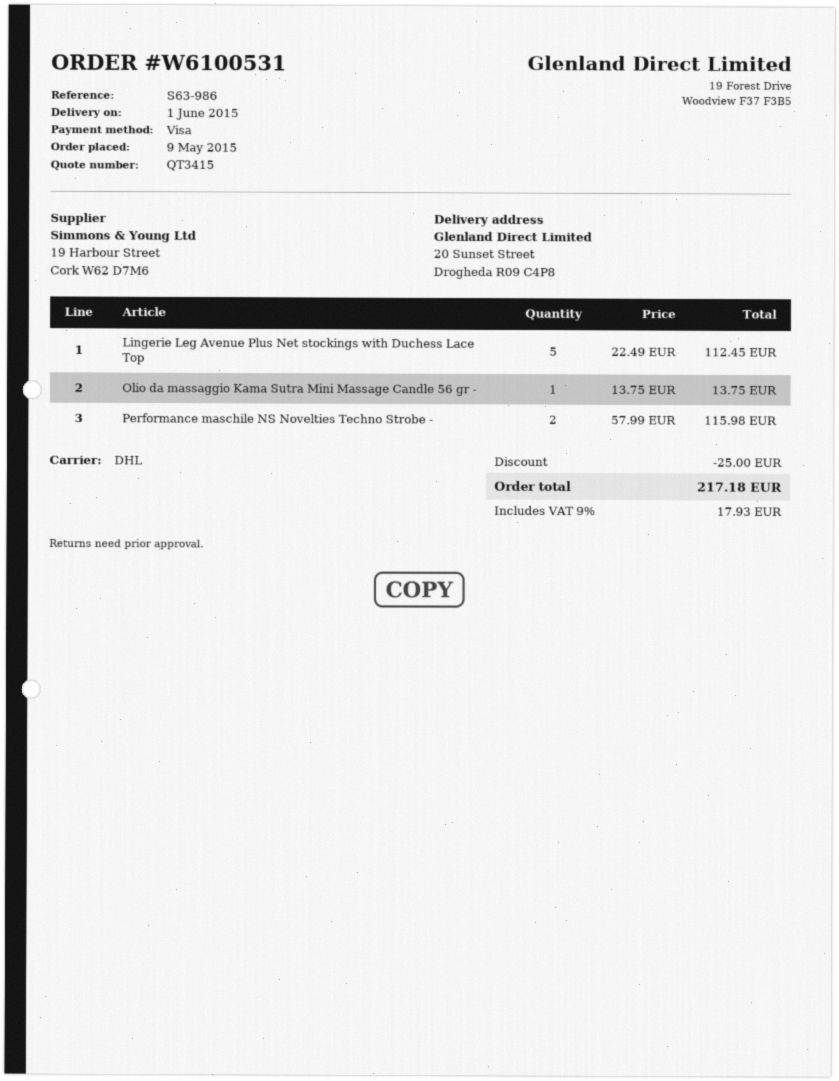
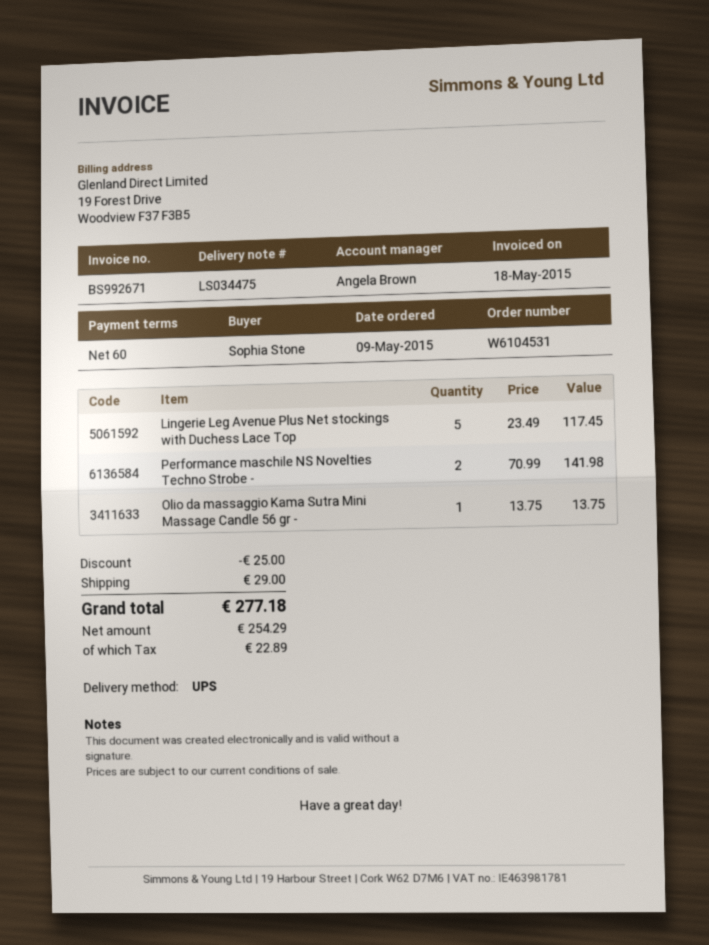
order number: W6100531 -> W6104531
shipping method: DHL -> UPS
Lingerie Leg Avenue Plus Net stockings with Duchess Lace Top: 5 x 22.49 = 112.45 -> 5 x 23.49 = 117.45
Performance maschile NS Novelties Techno Strobe -: 2 x 57.99 = 115.98 -> 2 x 70.99 = 141.98
shipping: none -> 29.00
tax: 17.93 -> 22.89
total: 217.18 -> 277.18

